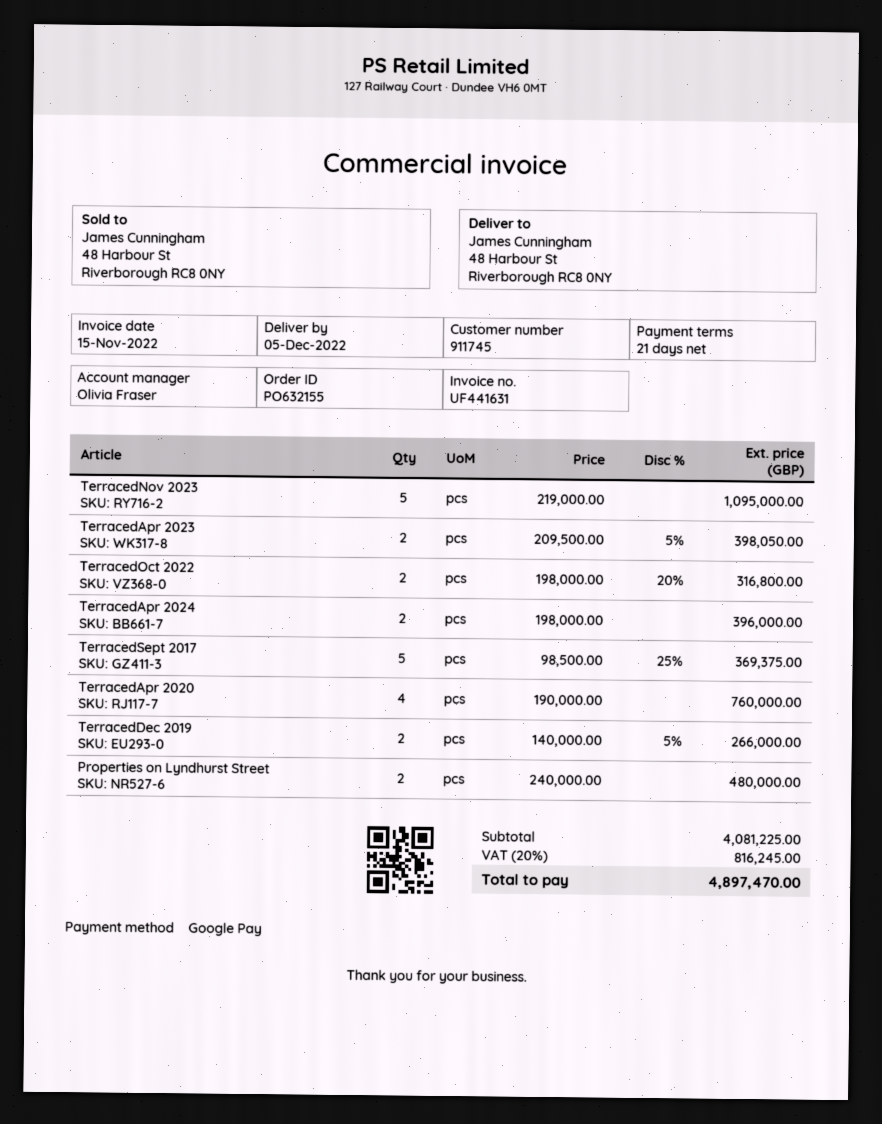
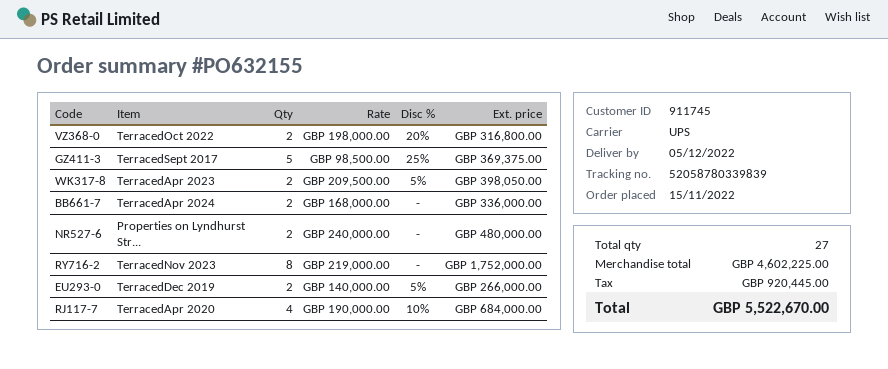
TerracedNov 2023: 5 x 219000.00 = 1095000.00 -> 8 x 219000.00 = 1752000.00
TerracedApr 2024: 2 x 198000.00 = 396000.00 -> 2 x 168000.00 = 336000.00
TerracedApr 2020: 4 x 190000.00 = 760000.00 -> 4 x 190000.00 - 10% = 684000.00
subtotal: 4081225.00 -> 4602225.00
tax: 816245.00 -> 920445.00
total: 4897470.00 -> 5522670.00

